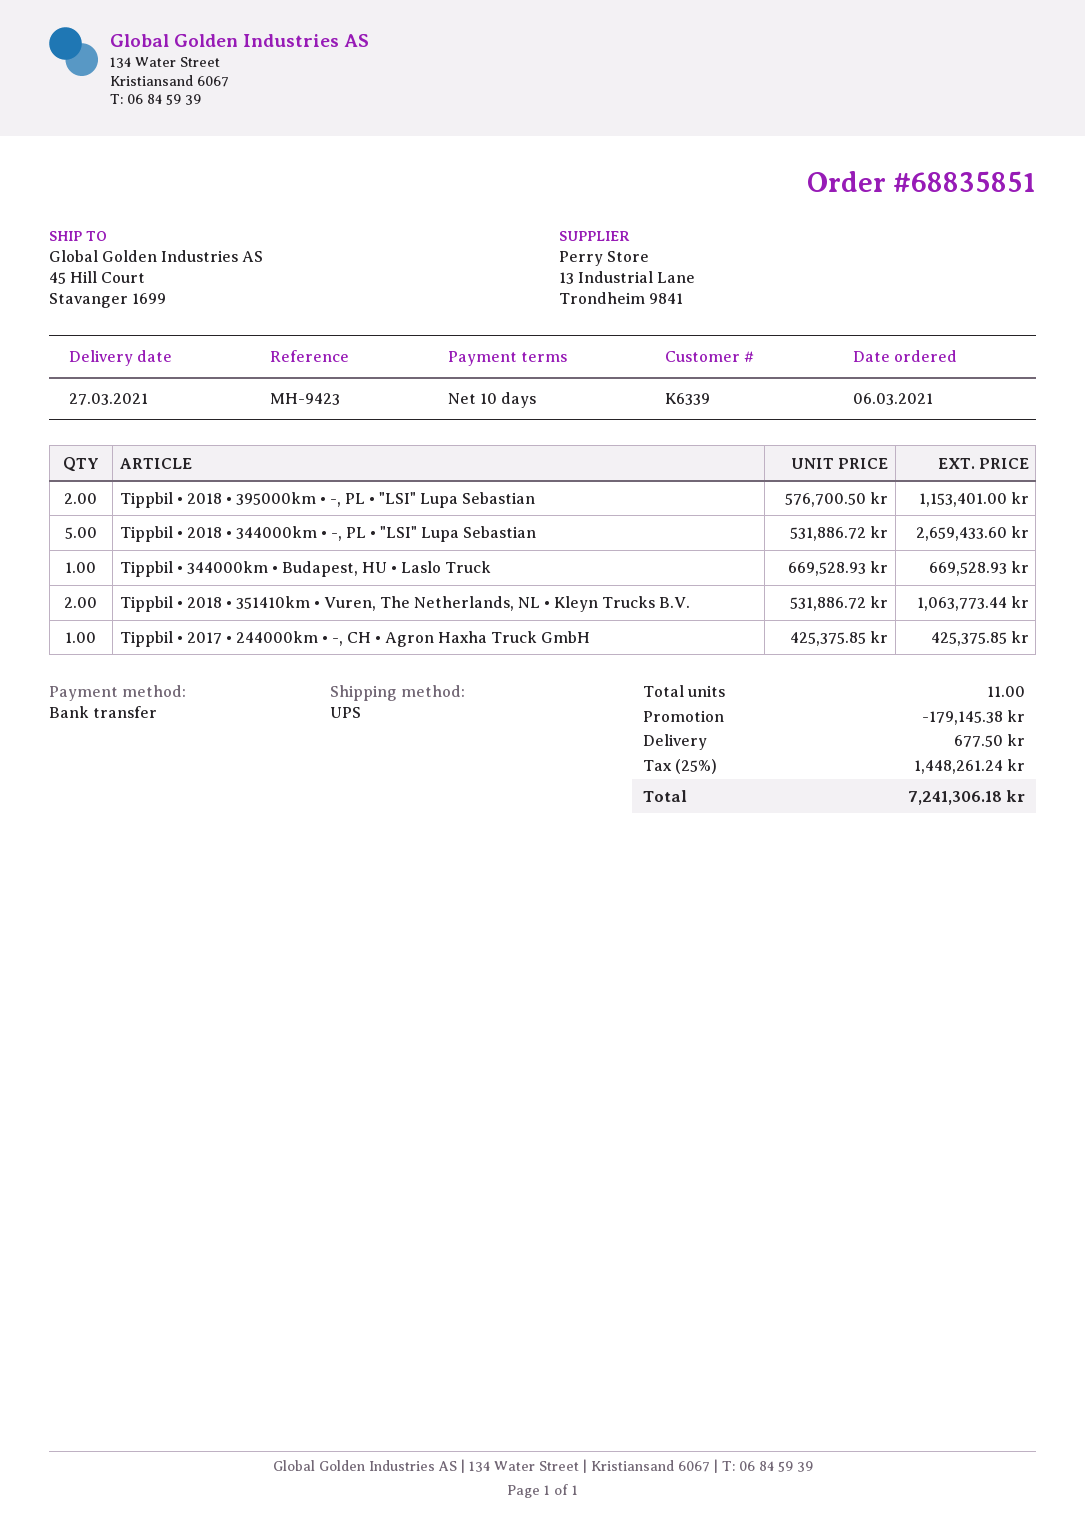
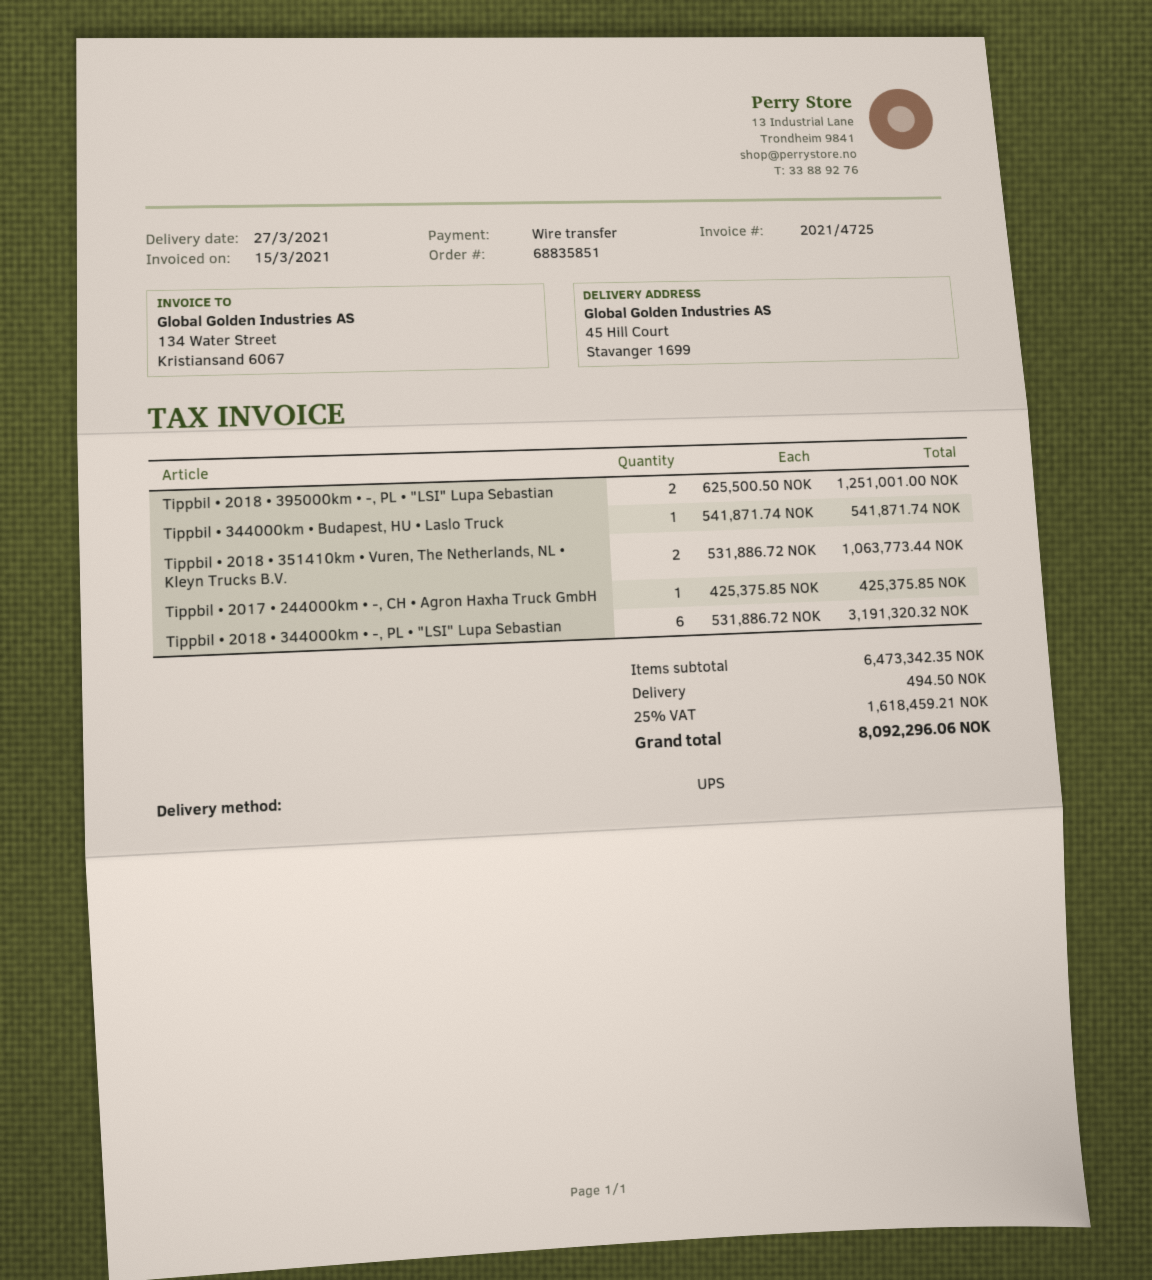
Tippbil • 2018 • 395000km • -, PL • "LSI" Lupa Sebastian: 2 x 576700.50 = 1153401.00 -> 2 x 625500.50 = 1251001.00
Tippbil • 2018 • 344000km • -, PL • "LSI" Lupa Sebastian: 5 x 531886.72 = 2659433.60 -> 6 x 531886.72 = 3191320.32
Tippbil • 344000km • Budapest, HU • Laslo Truck: 1 x 669528.93 = 669528.93 -> 1 x 541871.74 = 541871.74
discount: 179145.38 -> none
shipping: 677.50 -> 494.50
tax: 25% = 1448261.24 -> 25% = 1618459.21
total: 7241306.18 -> 8092296.06

